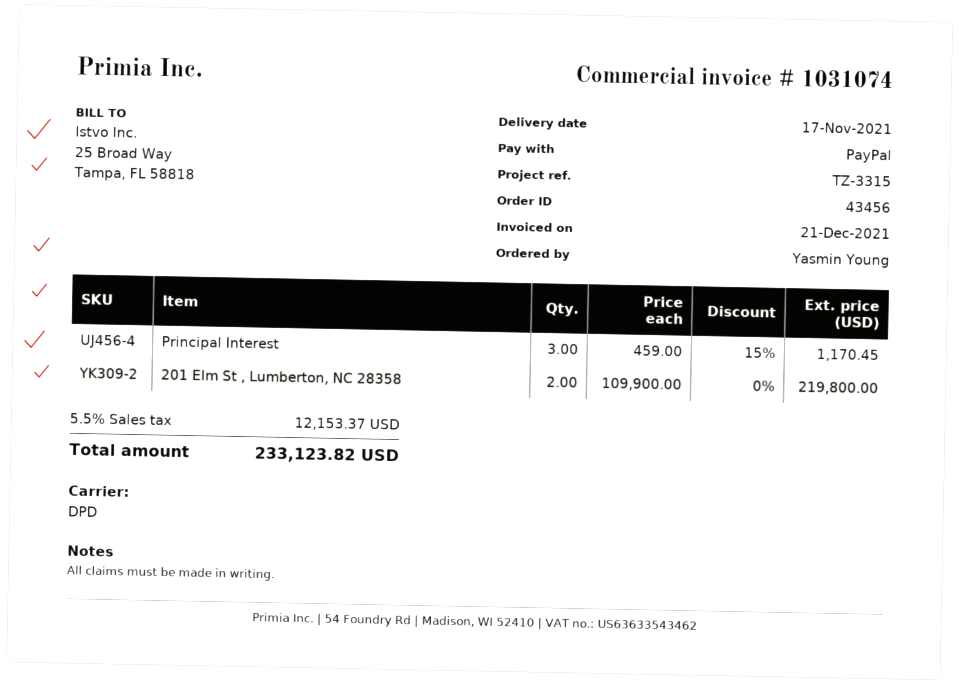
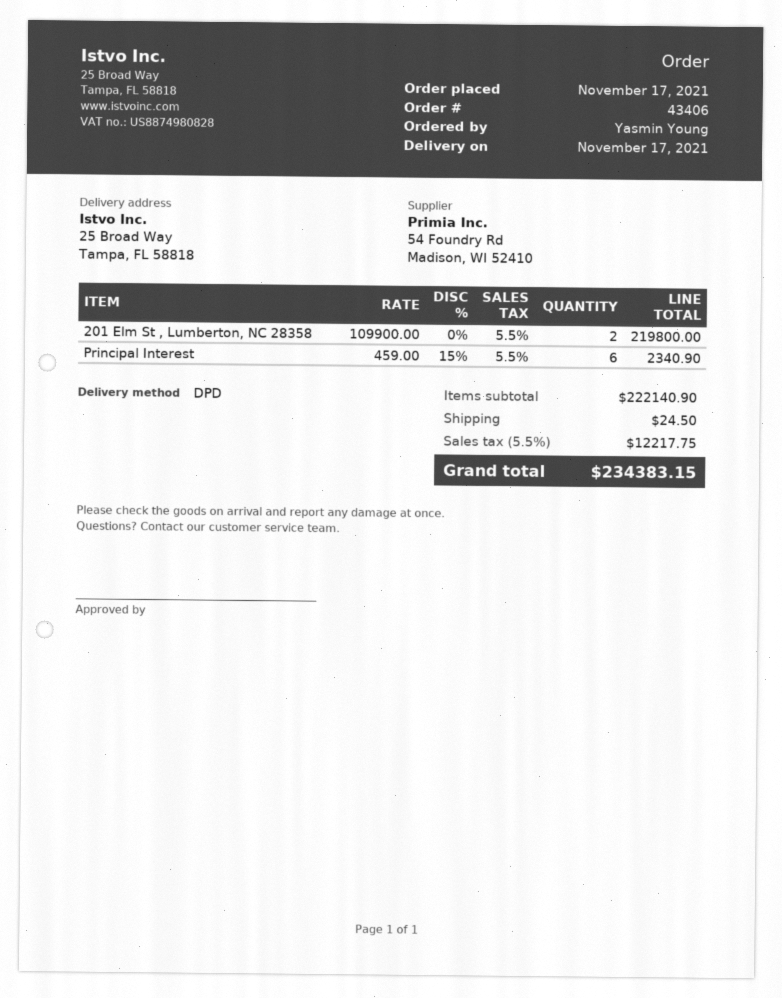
order number: 43456 -> 43406
Principal Interest: 3 x 459.00 - 15% = 1170.45 -> 6 x 459.00 - 15% = 2340.90
shipping: none -> 24.50
tax: 5.5% = 12153.37 -> 5.5% = 12217.75
total: 233123.82 -> 234383.15

